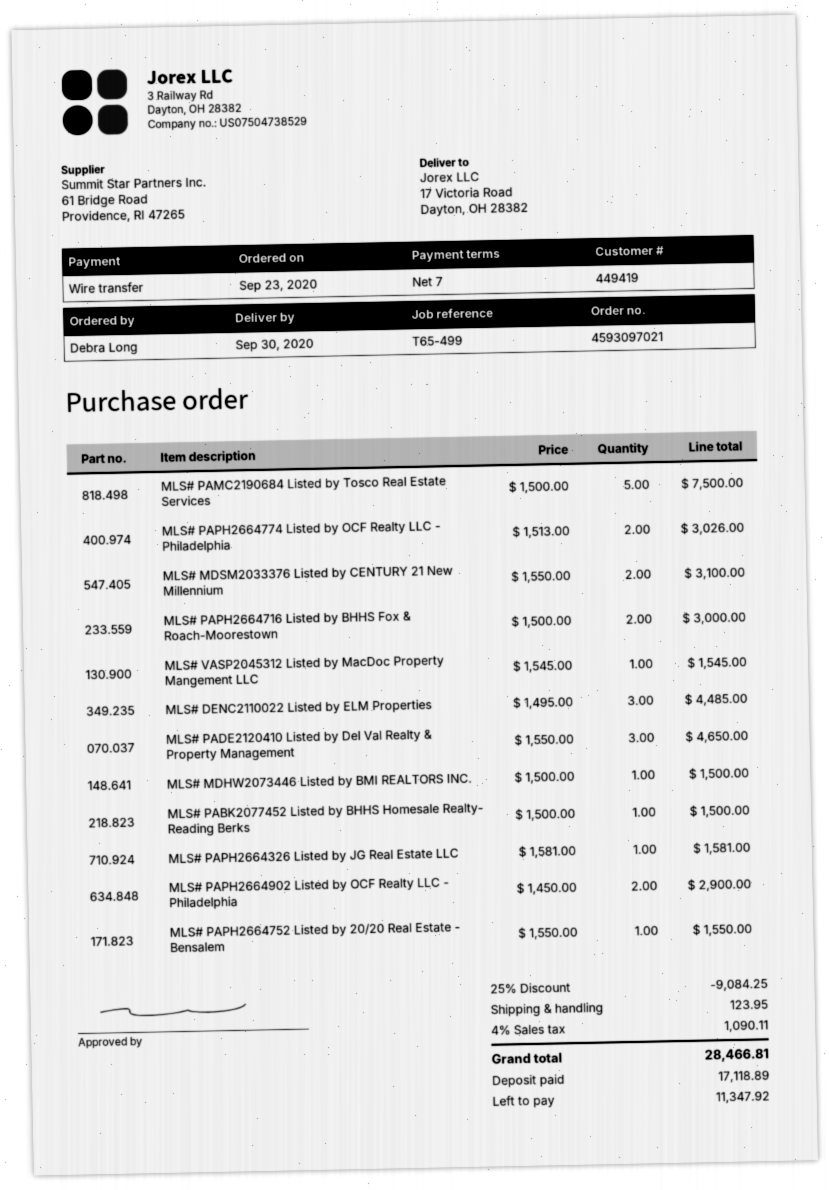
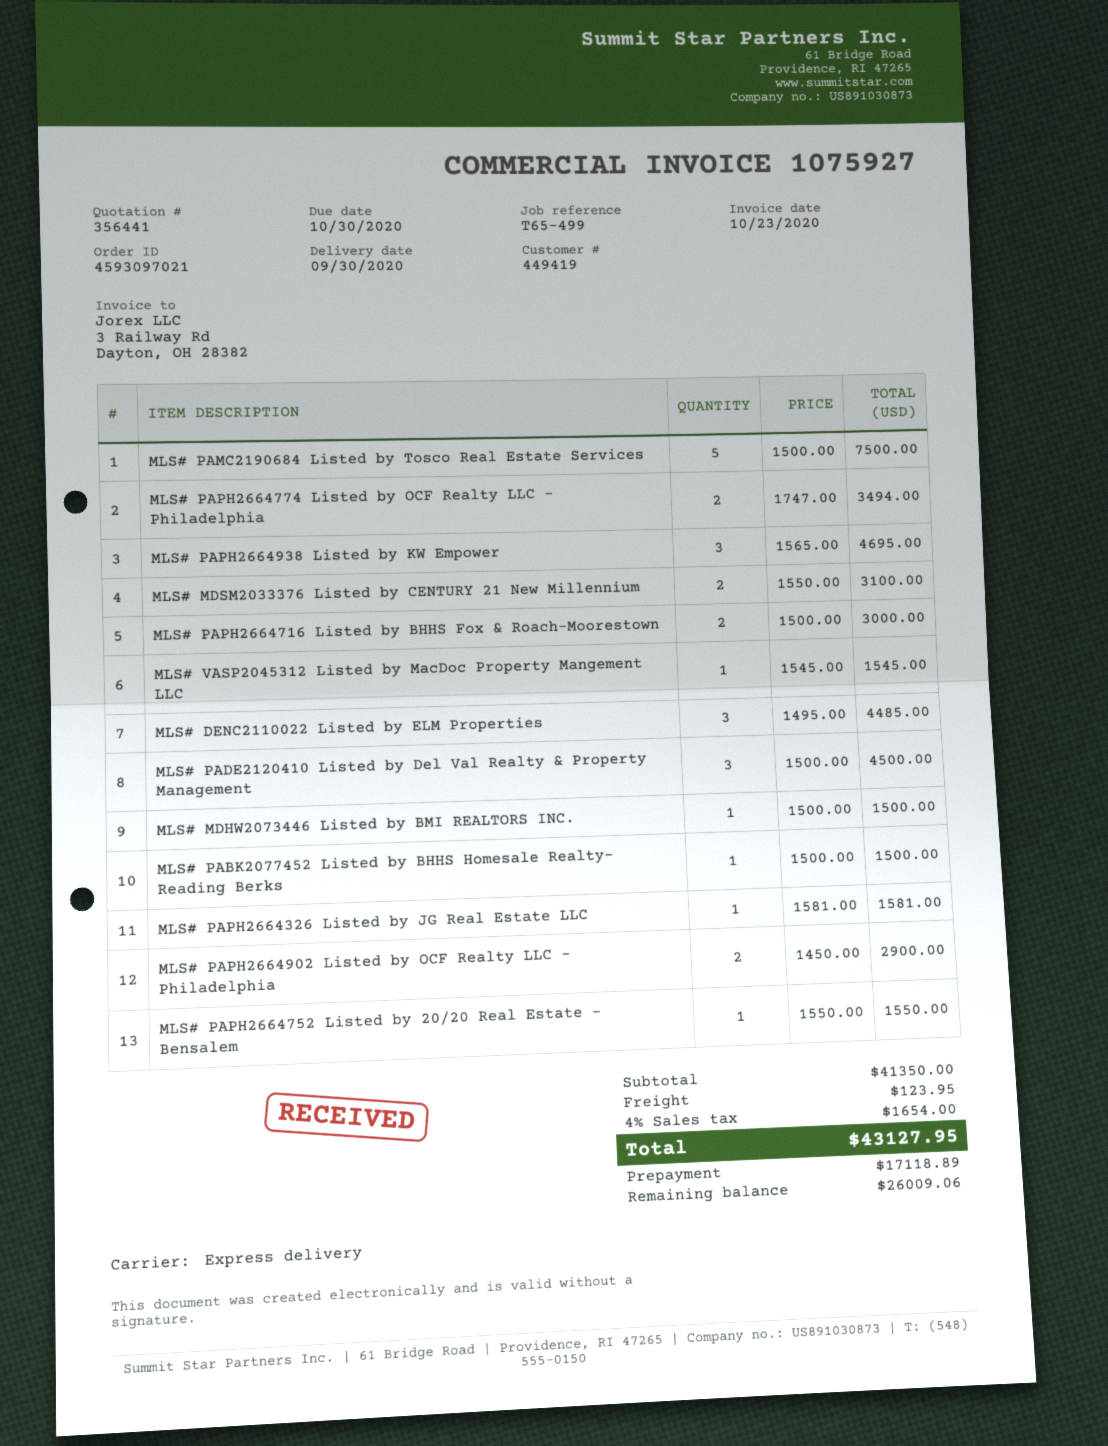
MLS# PAPH2664774 Listed by OCF Realty LLC - Philadelphia: 2 x 1513.00 = 3026.00 -> 2 x 1747.00 = 3494.00
MLS# PADE2120410 Listed by Del Val Realty & Property Management: 3 x 1550.00 = 4650.00 -> 3 x 1500.00 = 4500.00
MLS# PAPH2664938 Listed by KW Empower: none -> 3 x 1565.00 = 4695.00
discount: 25% = 9084.25 -> none
tax: 4% = 1090.11 -> 4% = 1654.00
total: 28466.81 -> 43127.95
balance: 11347.92 -> 26009.06

